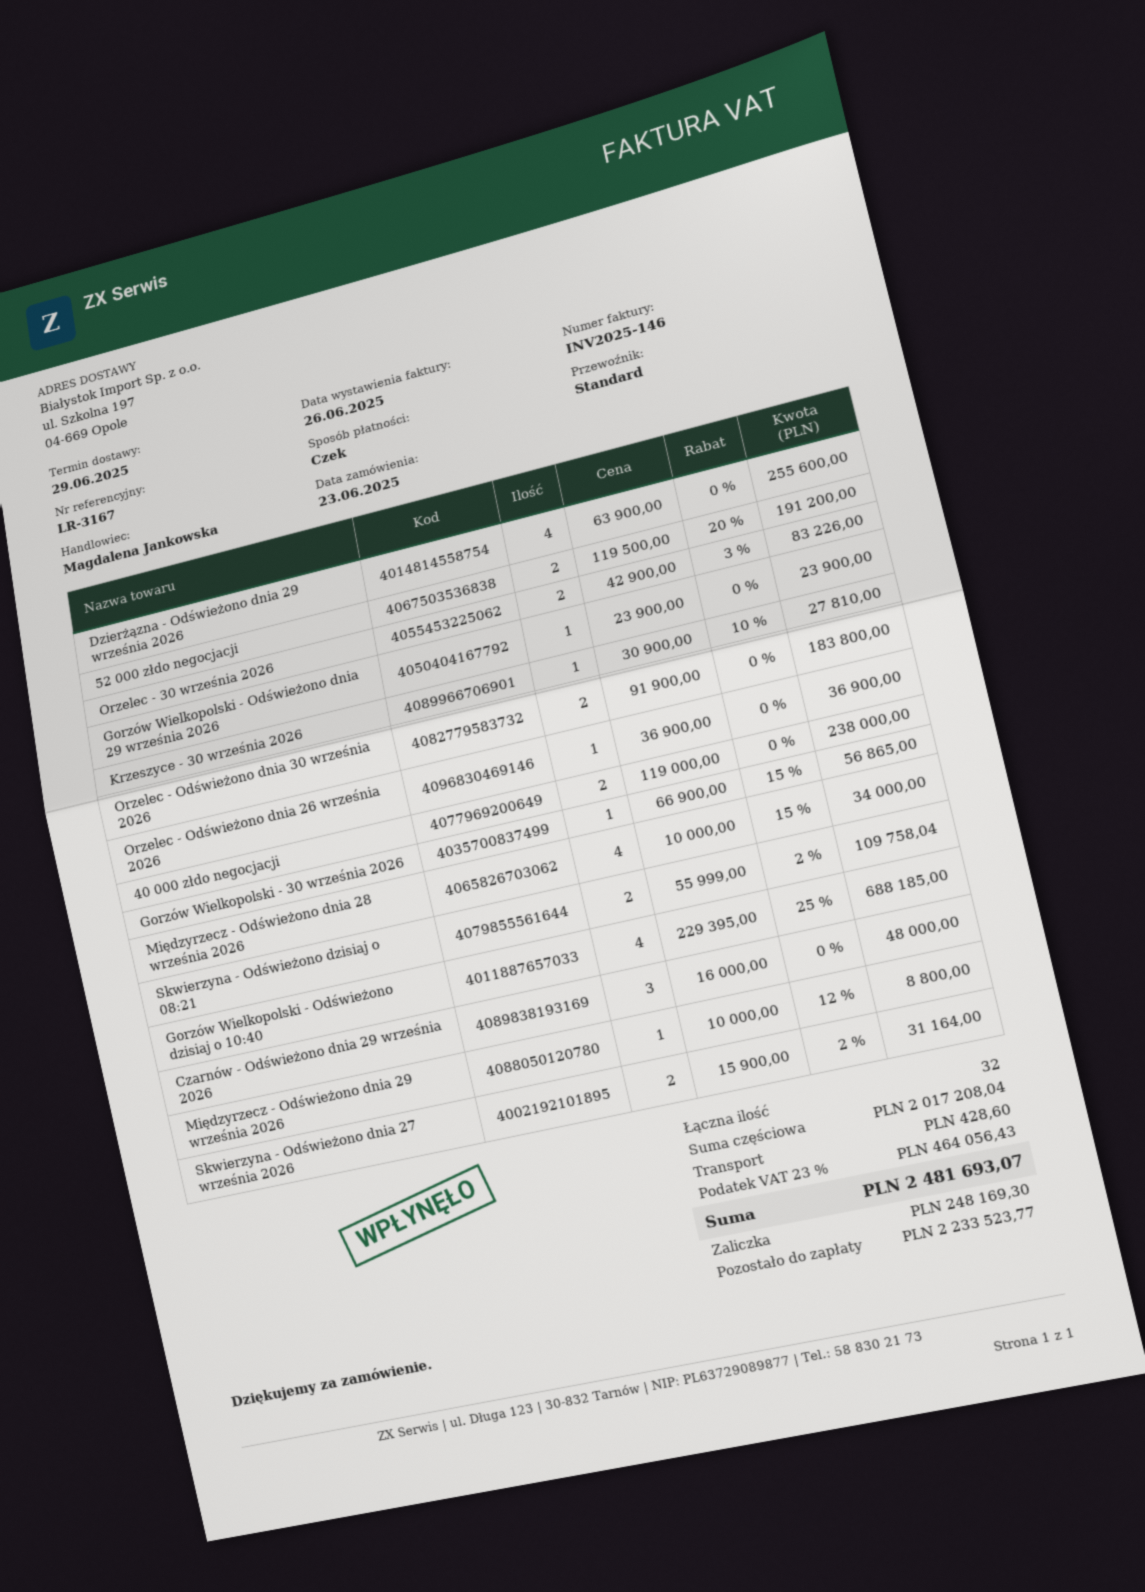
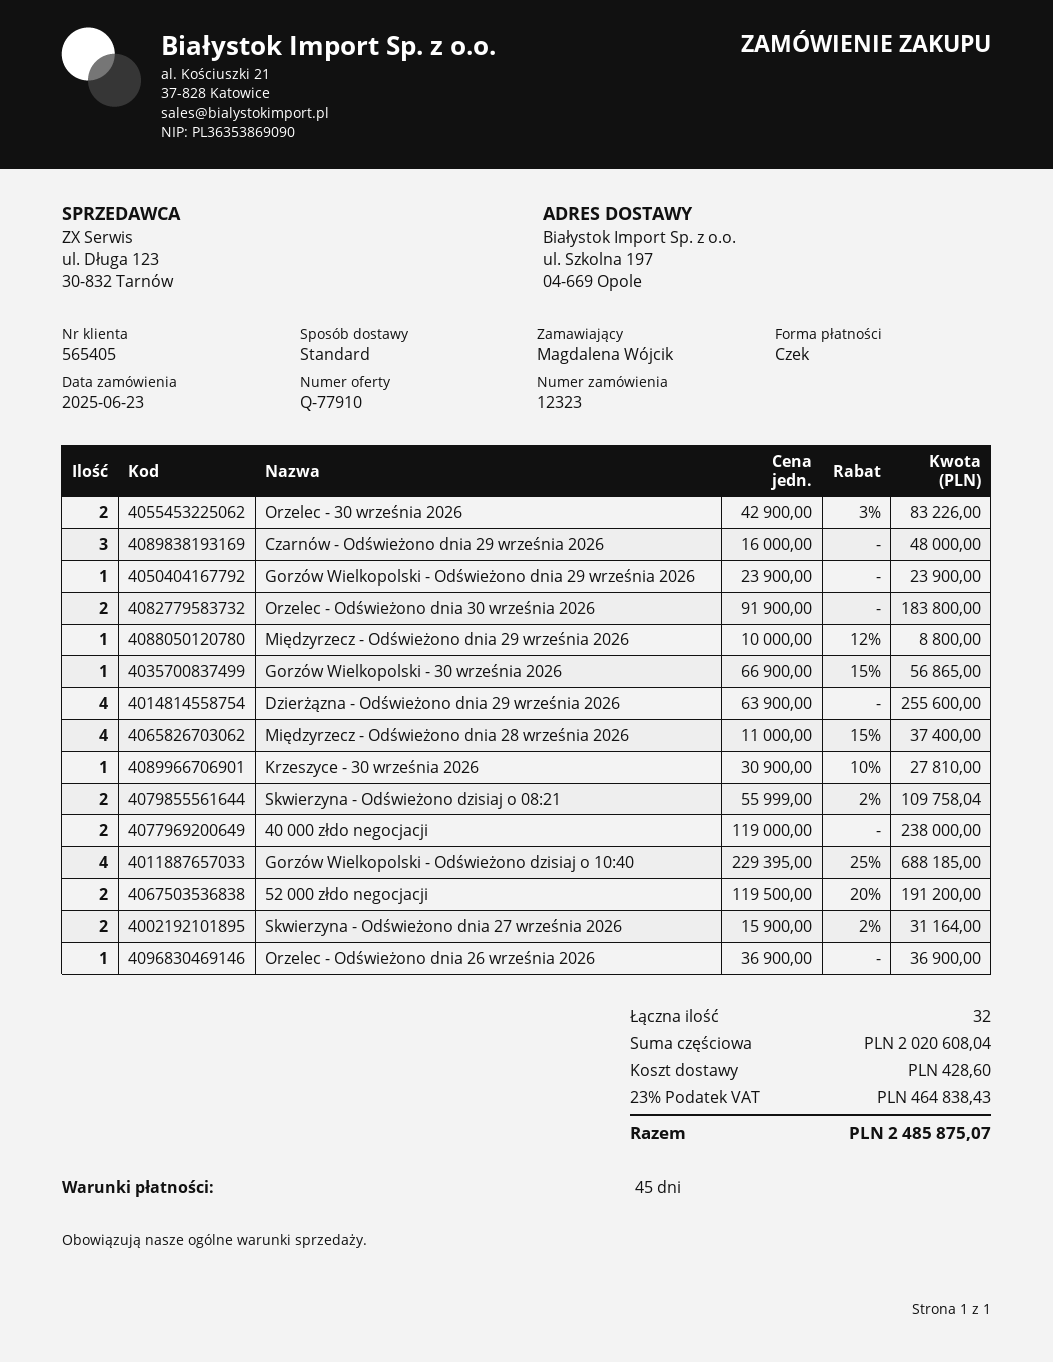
Międzyrzecz - Odświeżono dnia 28 września 2026: 4 x 10000.00 - 15% = 34000.00 -> 4 x 11000.00 - 15% = 37400.00
subtotal: 2017208.04 -> 2020608.04
tax: 23% = 464056.43 -> 23% = 464838.43
total: 2481693.07 -> 2485875.07

